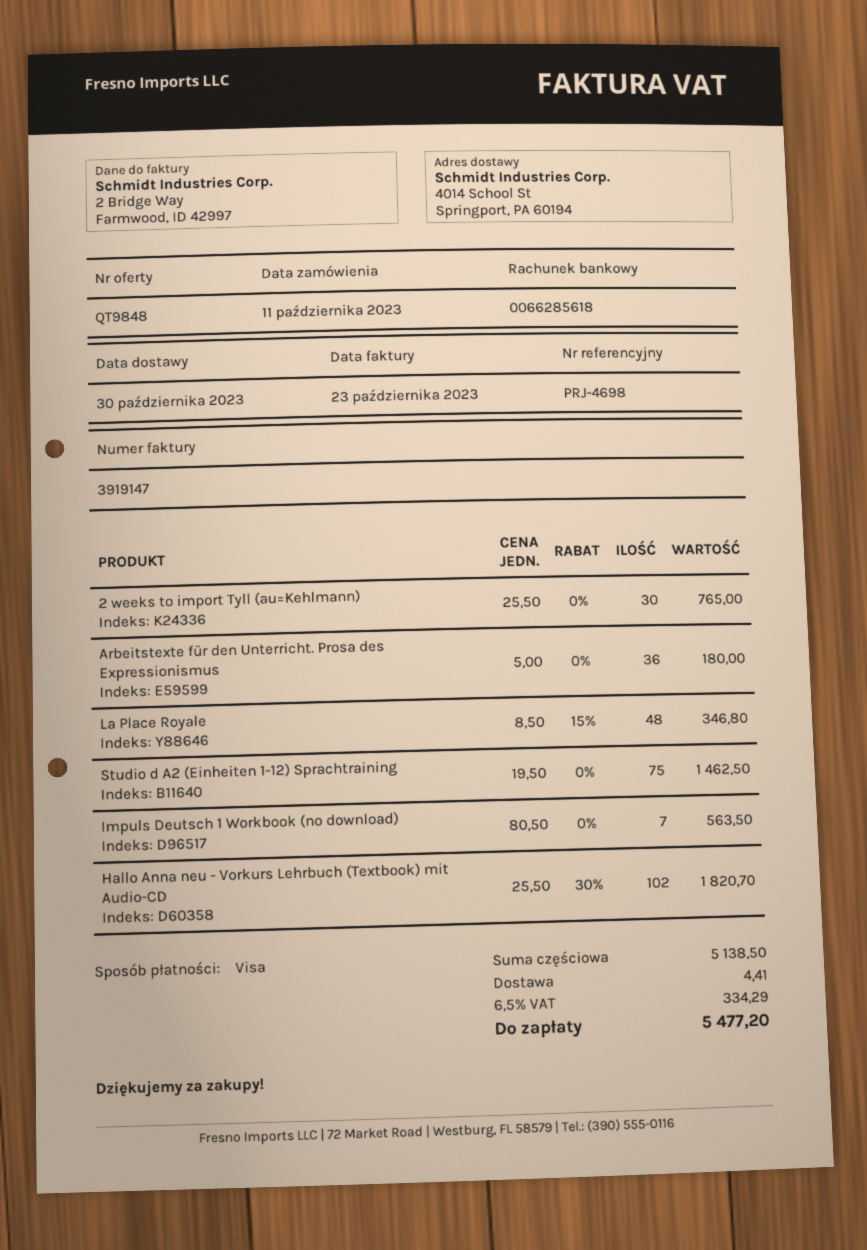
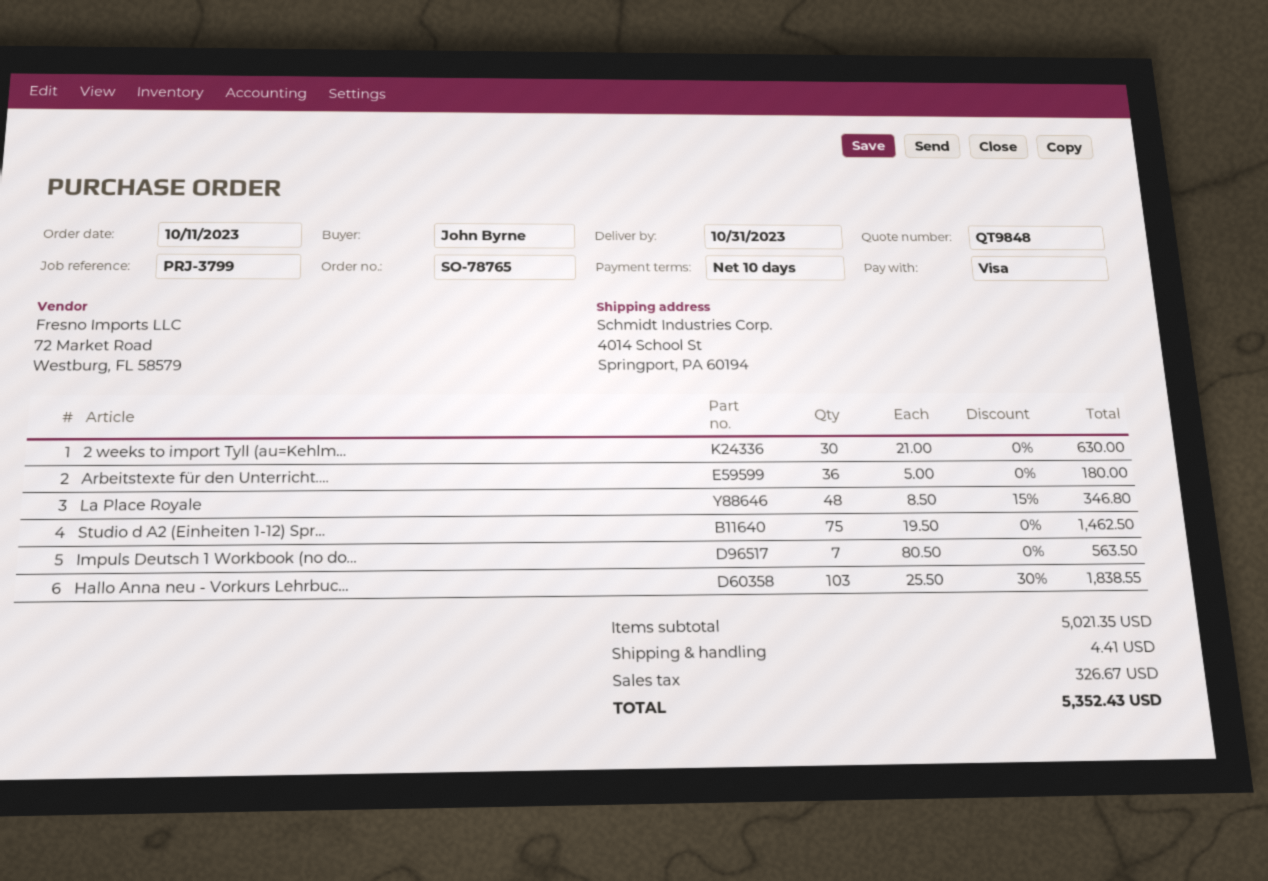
delivery date: 2023-10-30 -> 2023-10-31
reference: PRJ-4698 -> PRJ-3799
2 weeks to import Tyll (au=Kehlmann): 30 x 25.50 = 765.00 -> 30 x 21.00 = 630.00
Hallo Anna neu - Vorkurs Lehrbuch (Textbook) mit Audio-CD: 102 x 25.50 - 30% = 1820.70 -> 103 x 25.50 - 30% = 1838.55
subtotal: 5138.50 -> 5021.35
tax: 334.29 -> 326.67
total: 5477.20 -> 5352.43

